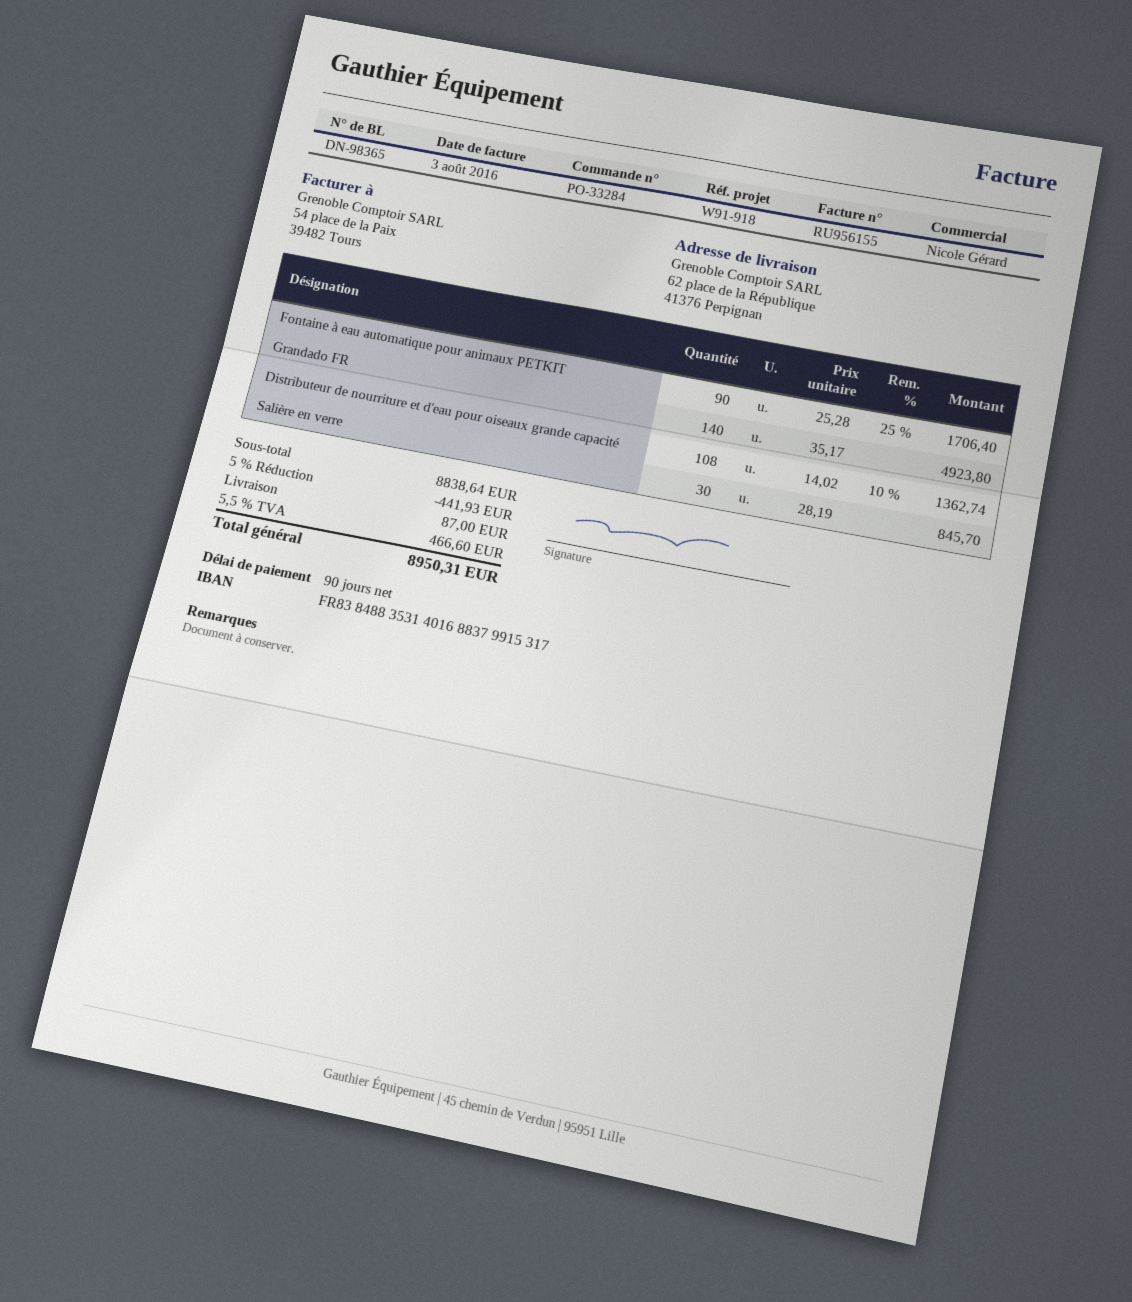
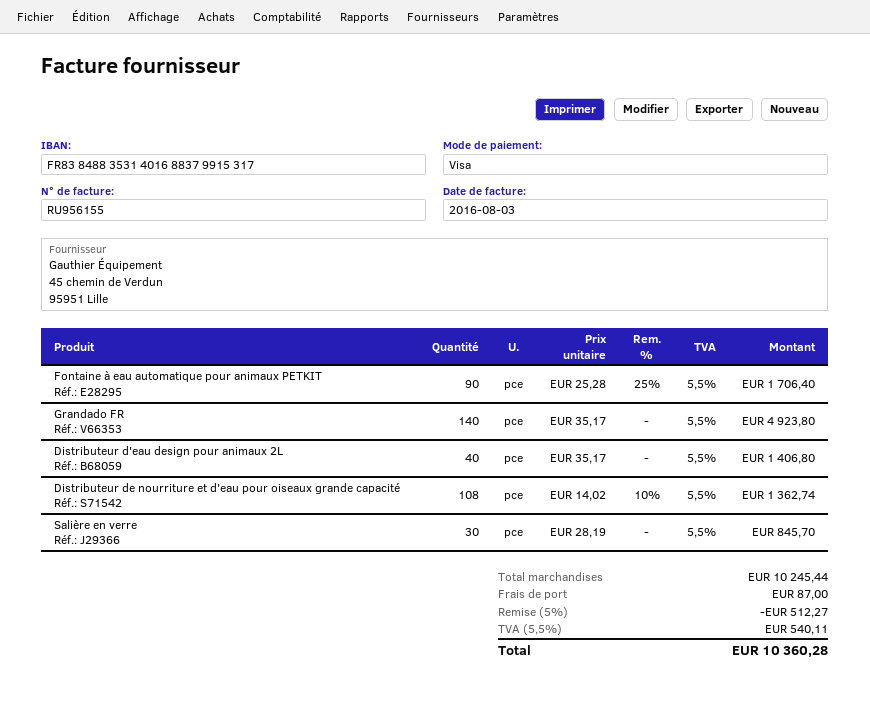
Distributeur d'eau design pour animaux 2L: none -> 40 x 35.17 = 1406.80
subtotal: 8838.64 -> 10245.44
discount: 5% = 441.93 -> 5% = 512.27
tax: 5.5% = 466.60 -> 5.5% = 540.11
total: 8950.31 -> 10360.28

